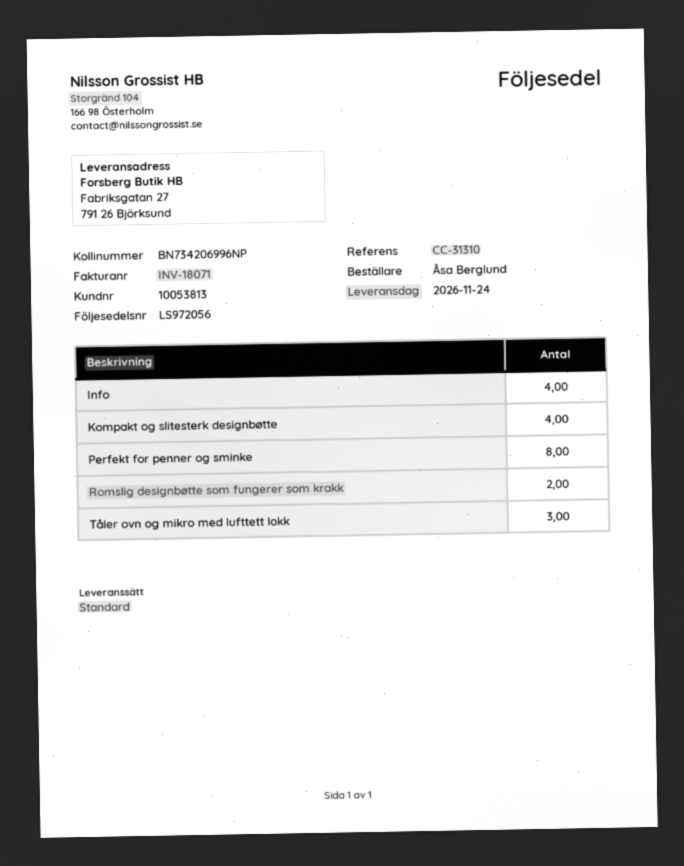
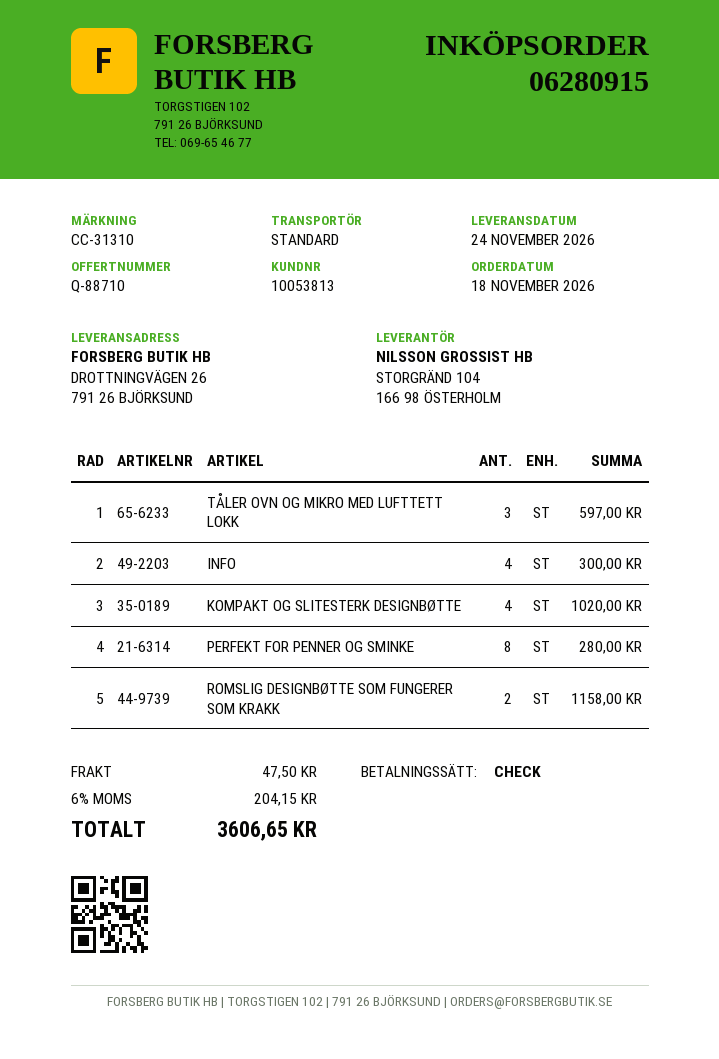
ship to: Fabriksgatan 27, 791 26 Björksund -> DROTTNINGVÄGEN 26, 791 26 BJÖRKSUND

